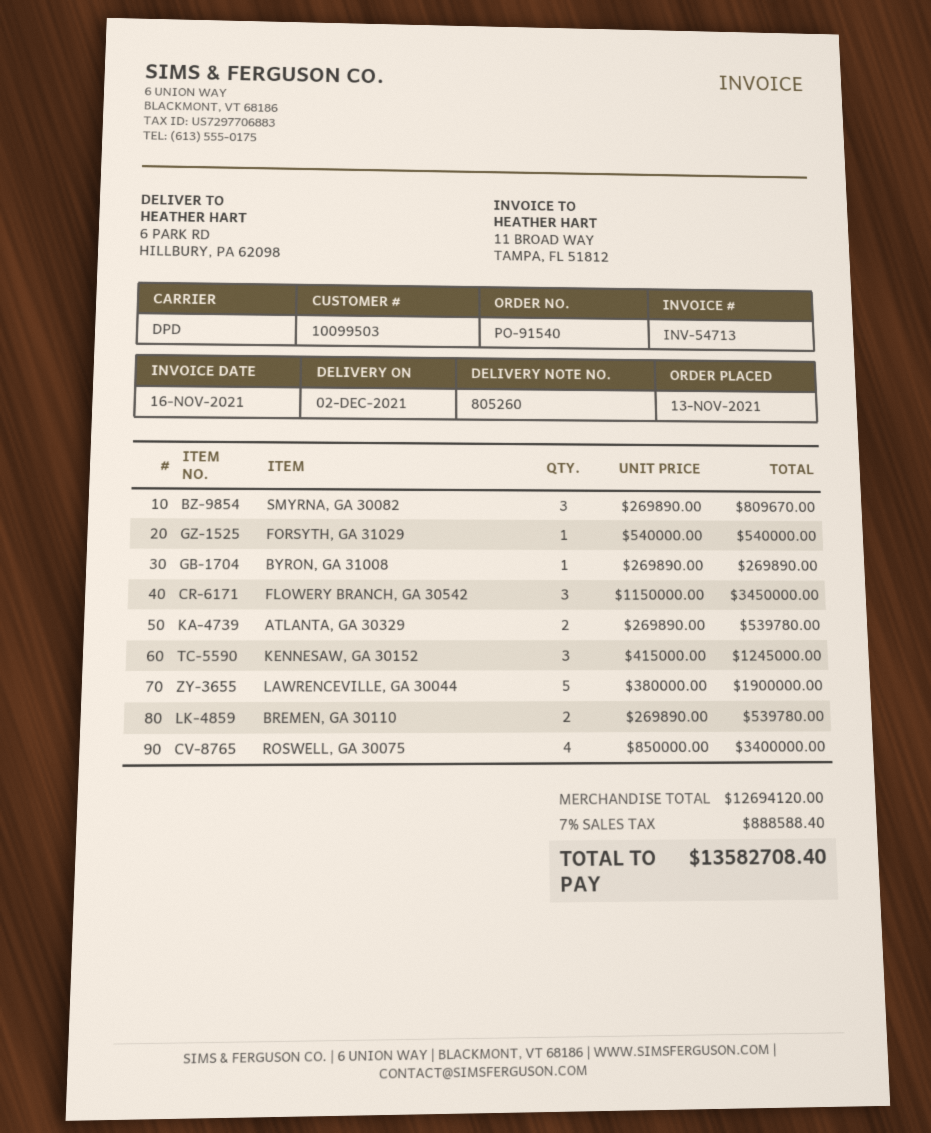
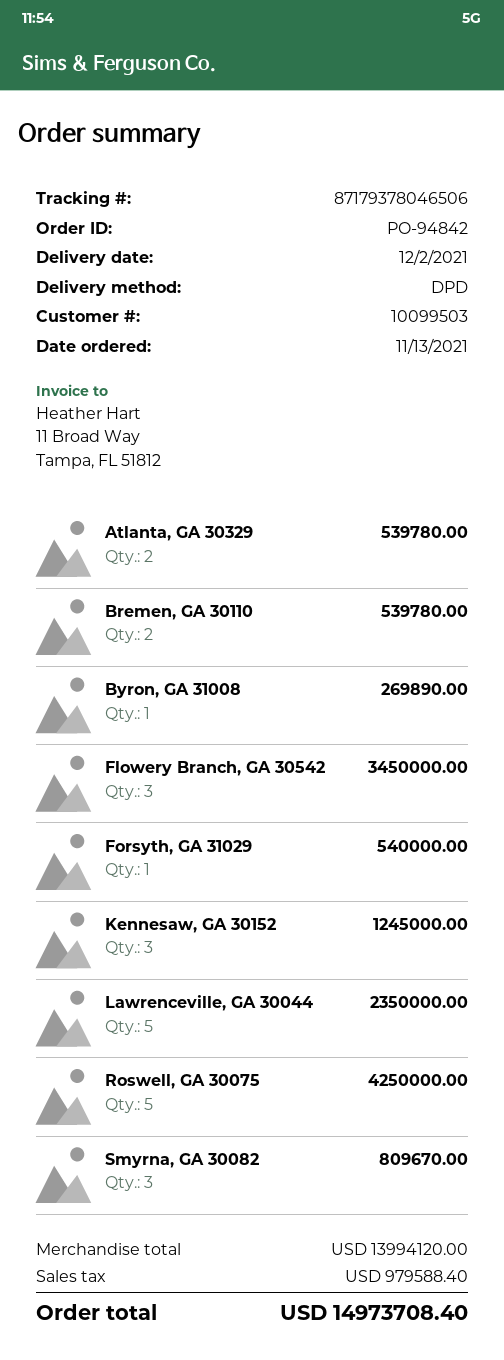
order number: PO-91540 -> PO-94842
LAWRENCEVILLE, GA 30044: 5 for 1900000.00 -> 5 for 2350000.00
ROSWELL, GA 30075: 4 for 3400000.00 -> 5 for 4250000.00
subtotal: 12694120.00 -> 13994120.00
tax: 888588.40 -> 979588.40
total: 13582708.40 -> 14973708.40

